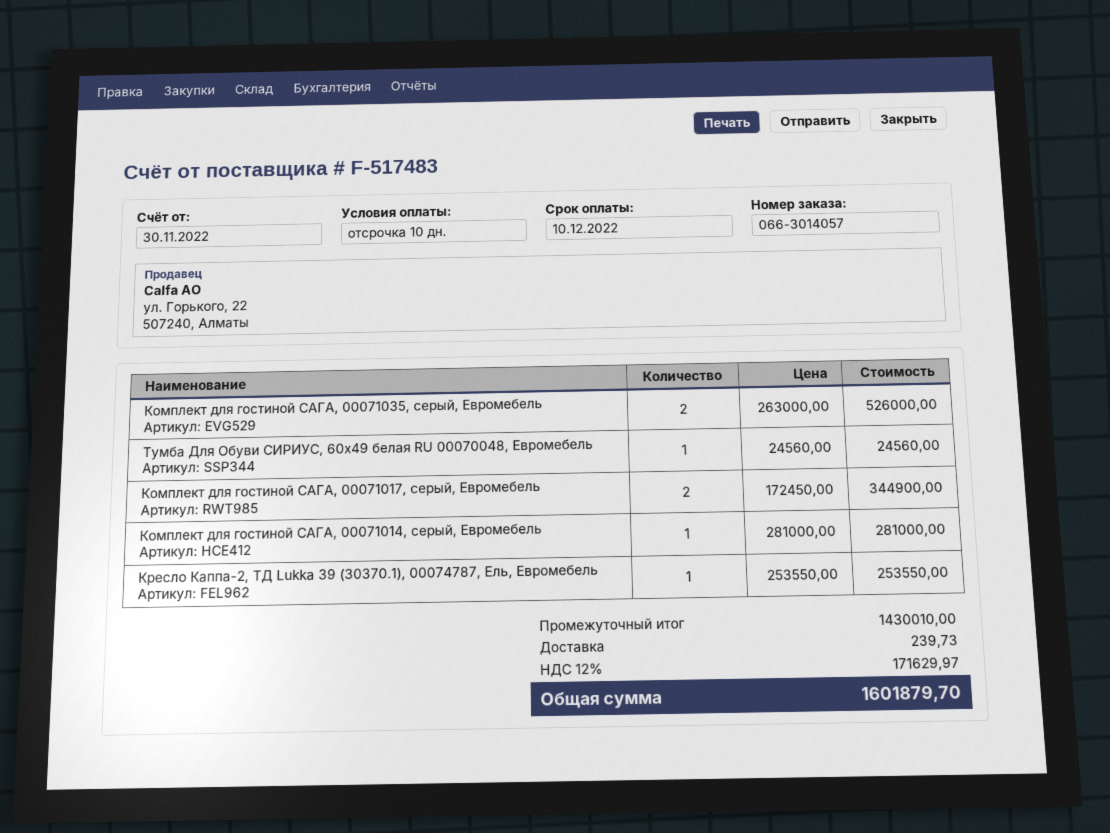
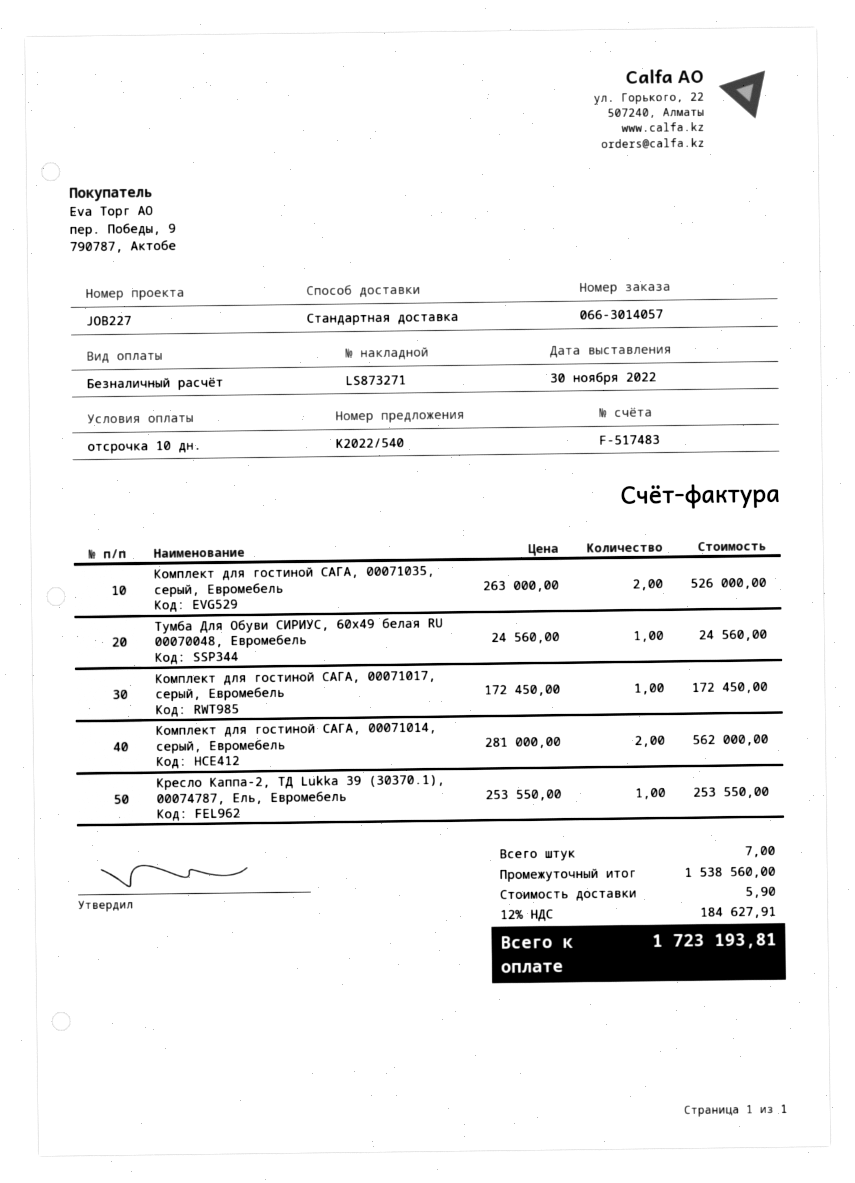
Комплект для гостиной САГА, 00071017, серый, Евромебель: 2 x 172450.00 = 344900.00 -> 1 x 172450.00 = 172450.00
Комплект для гостиной САГА, 00071014, серый, Евромебель: 1 x 281000.00 = 281000.00 -> 2 x 281000.00 = 562000.00
subtotal: 1430010.00 -> 1538560.00
shipping: 239.73 -> 5.90
tax: 12% = 171629.97 -> 12% = 184627.91
total: 1601879.70 -> 1723193.81

